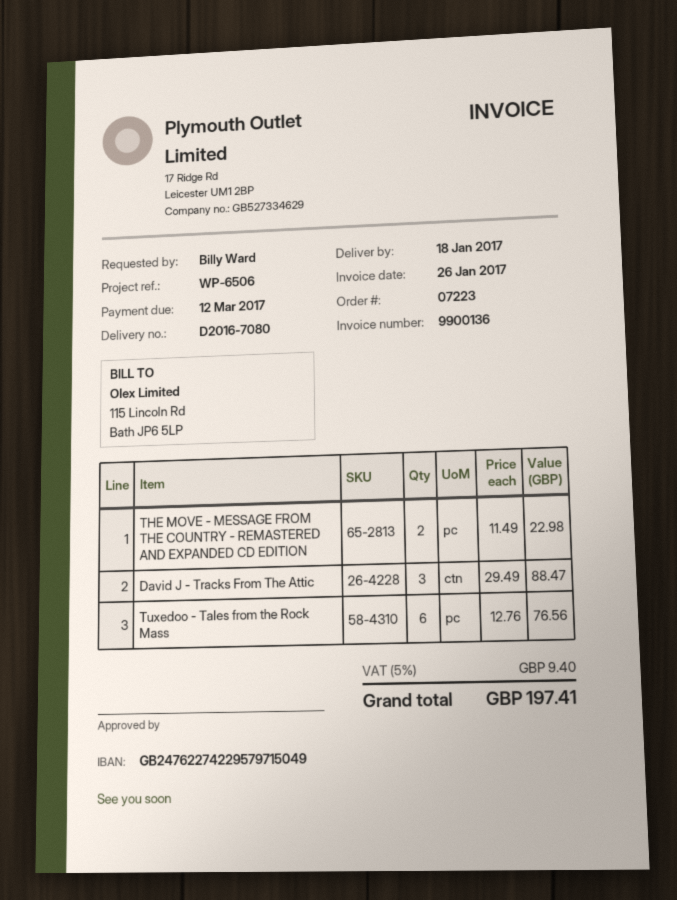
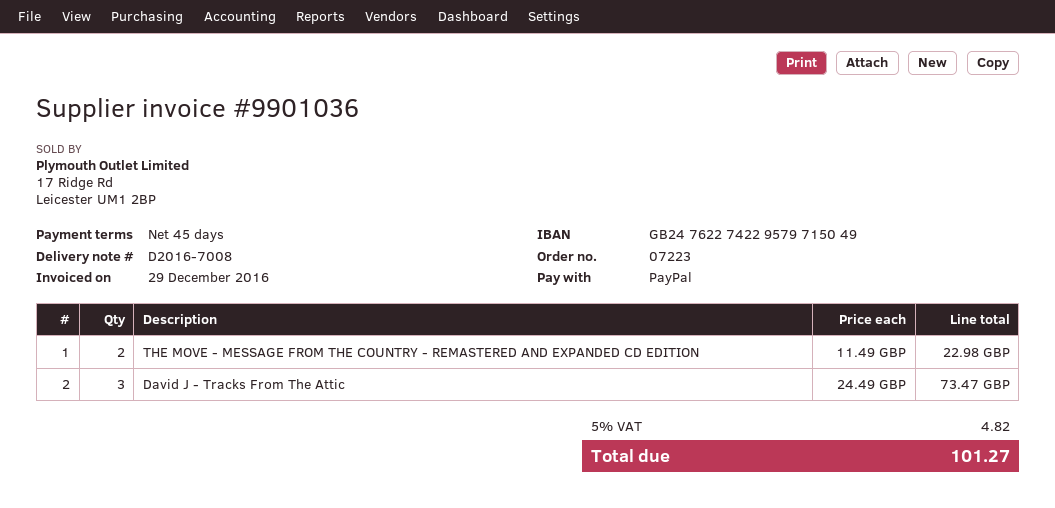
delivery note number: D2016-7080 -> D2016-7008
invoice number: 9900136 -> 9901036
invoice date: 2017-01-26 -> 2016-12-29
David J - Tracks From The Attic: 3 x 29.49 = 88.47 -> 3 x 24.49 = 73.47
Tuxedoo - Tales from the Rock Mass: 6 x 12.76 = 76.56 -> none
tax: 5% = 9.40 -> 5% = 4.82
total: 197.41 -> 101.27

